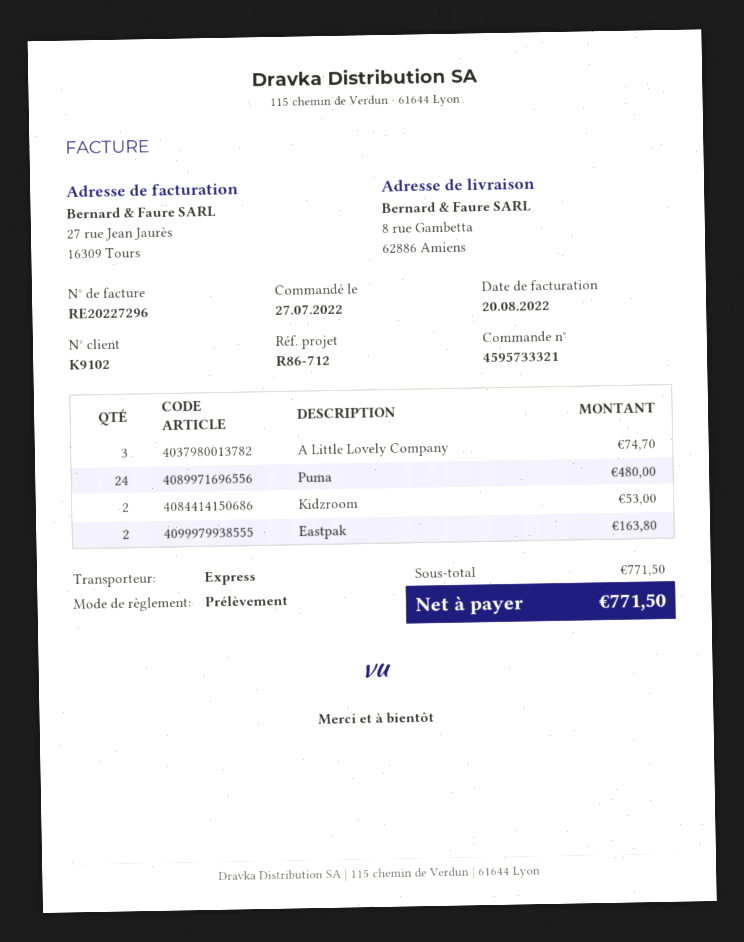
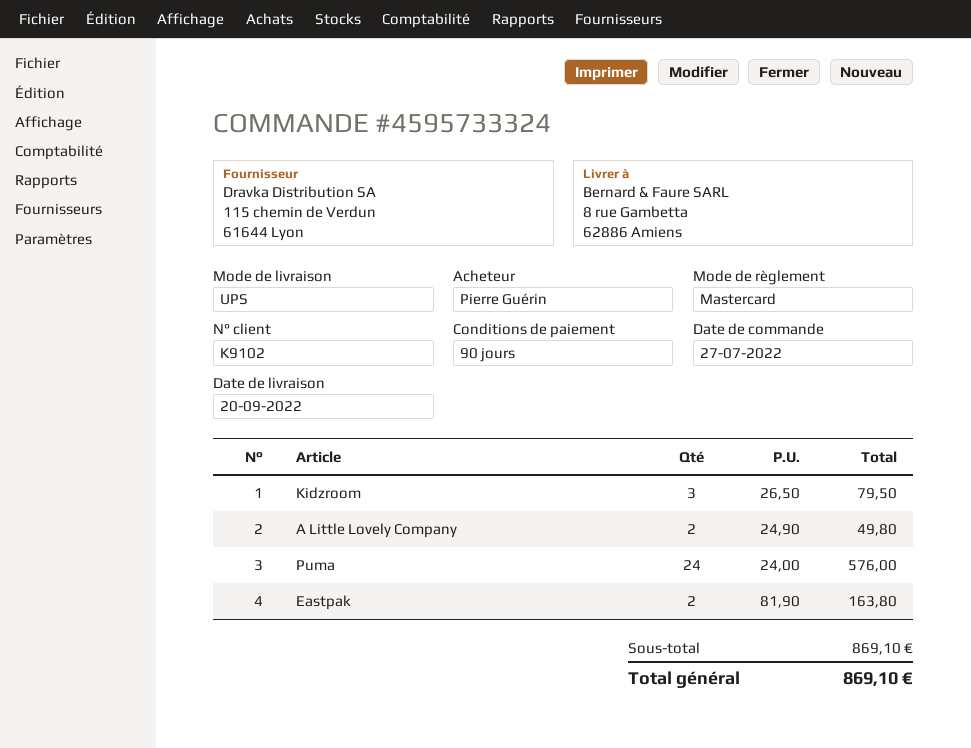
order number: 4595733321 -> 4595733324
payment method: direct debit -> Mastercard
shipping method: express -> UPS
A Little Lovely Company: 3 for 74.70 -> 2 for 49.80
Puma: 24 for 480.00 -> 24 for 576.00
Kidzroom: 2 for 53.00 -> 3 for 79.50
subtotal: 771.50 -> 869.10
total: 771.50 -> 869.10

